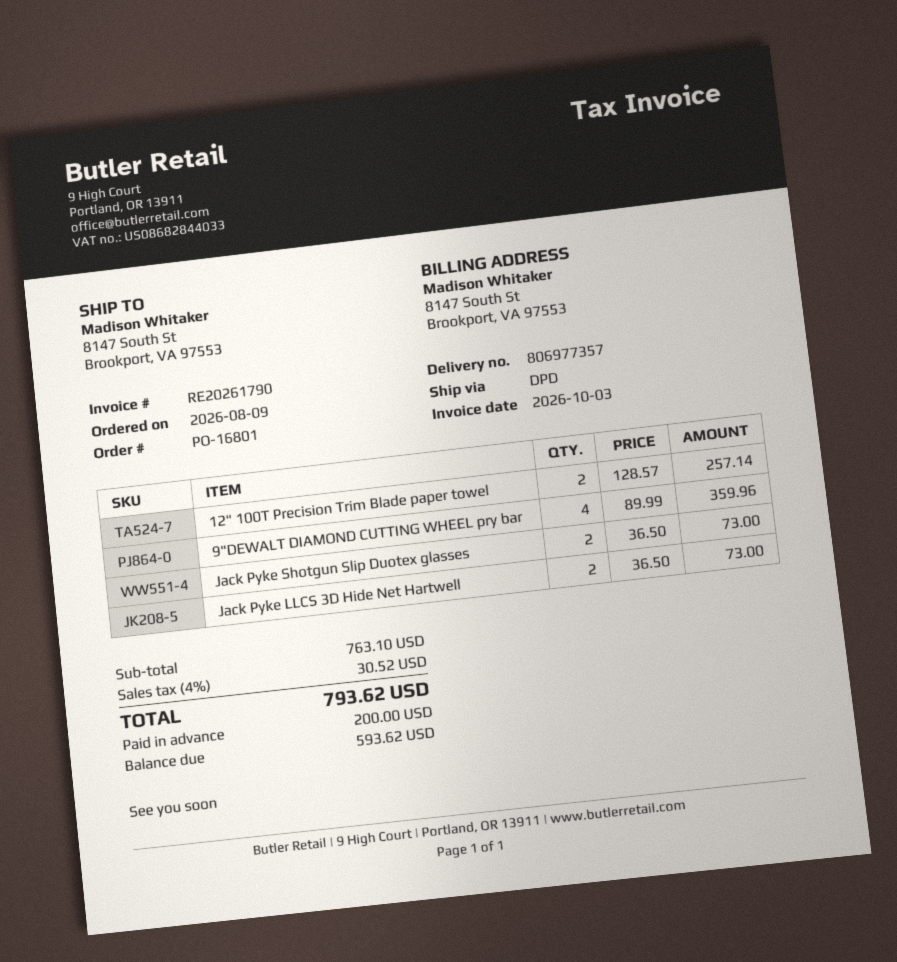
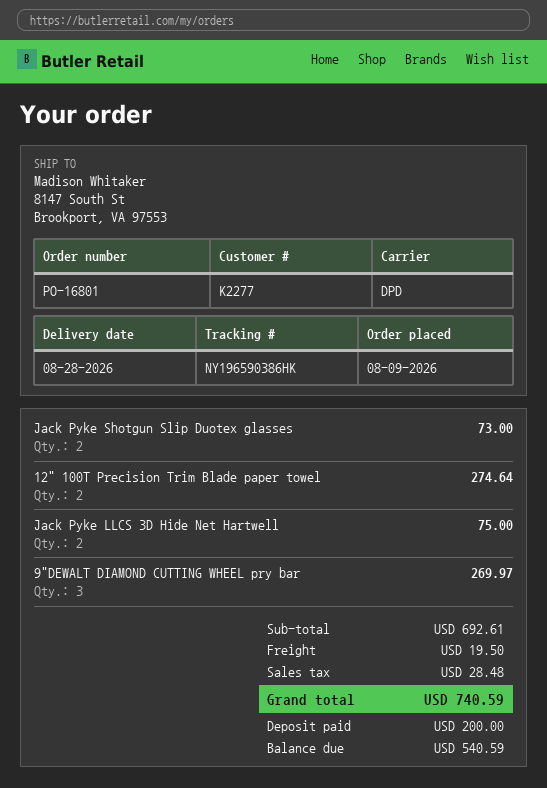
12" 100T Precision Trim Blade paper towel: 2 for 257.14 -> 2 for 274.64
9"DEWALT DIAMOND CUTTING WHEEL pry bar: 4 for 359.96 -> 3 for 269.97
Jack Pyke LLCS 3D Hide Net Hartwell: 2 for 73.00 -> 2 for 75.00
subtotal: 763.10 -> 692.61
shipping: none -> 19.50
tax: 30.52 -> 28.48
total: 793.62 -> 740.59
balance: 593.62 -> 540.59

